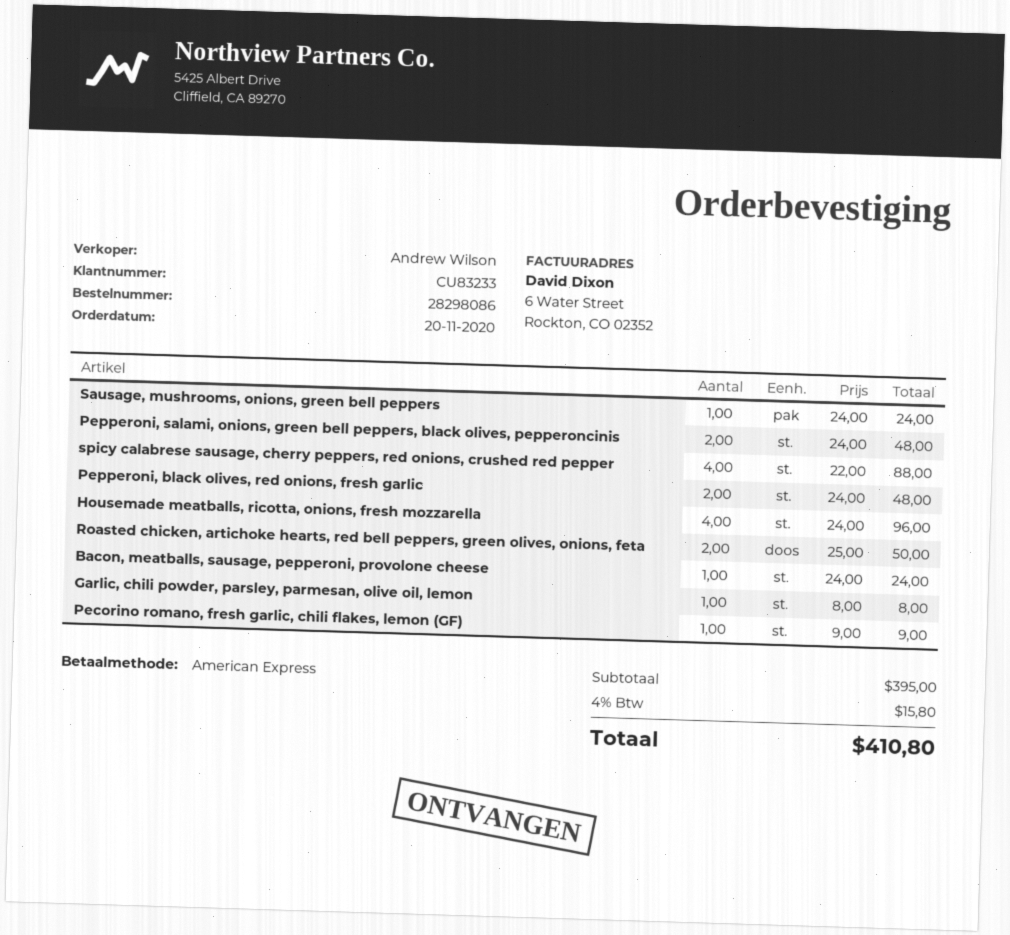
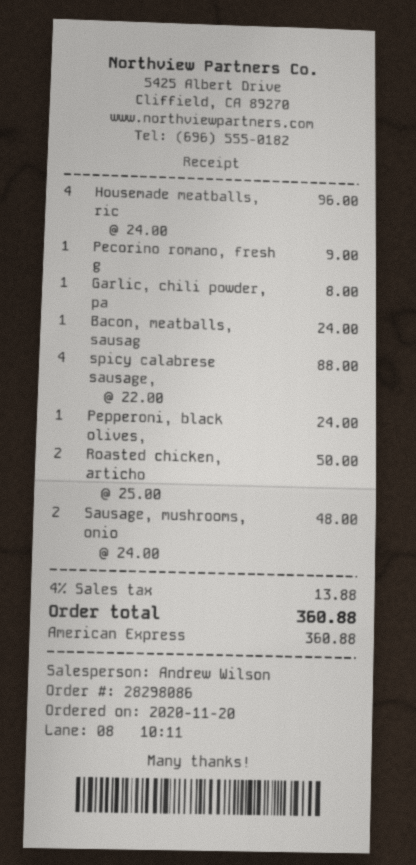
Sausage, mushrooms, onions, green bell peppers: 1 x 24.00 = 24.00 -> 2 x 24.00 = 48.00
Pepperoni, salami, onions, green bell peppers, black olives, pepperoncinis: 2 x 24.00 = 48.00 -> none
Pepperoni, black olives, red onions, fresh garlic: 2 x 24.00 = 48.00 -> 1 x 24.00 = 24.00
tax: 4% = 15.80 -> 4% = 13.88
total: 410.80 -> 360.88

